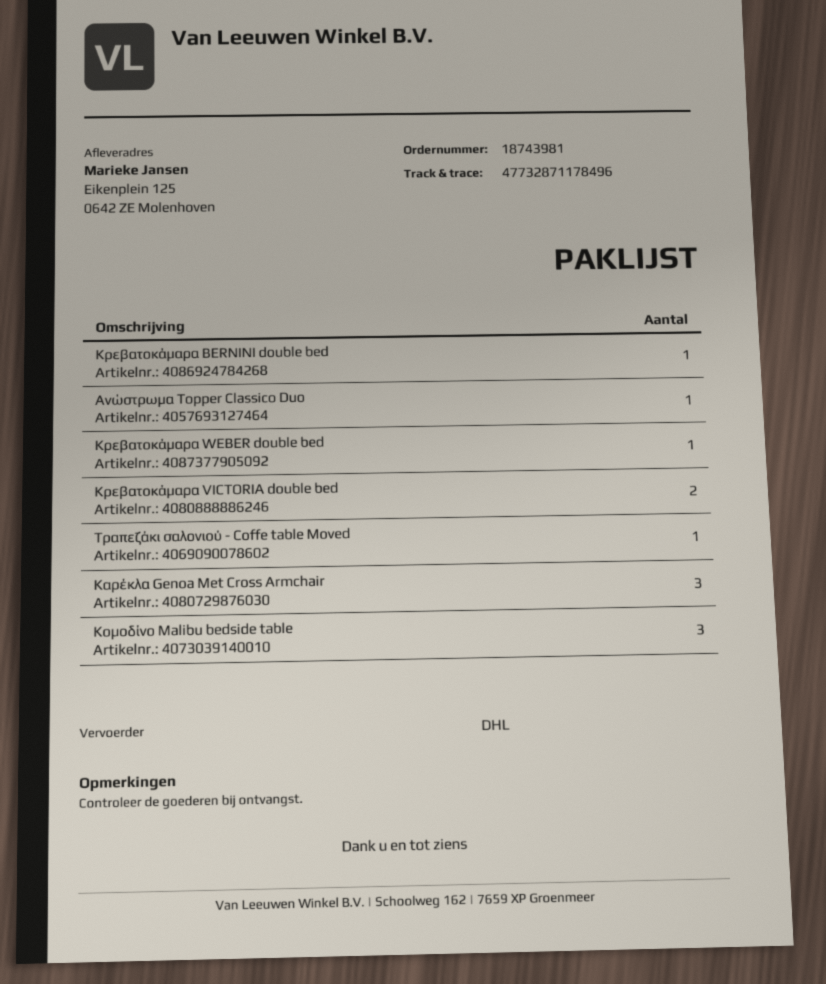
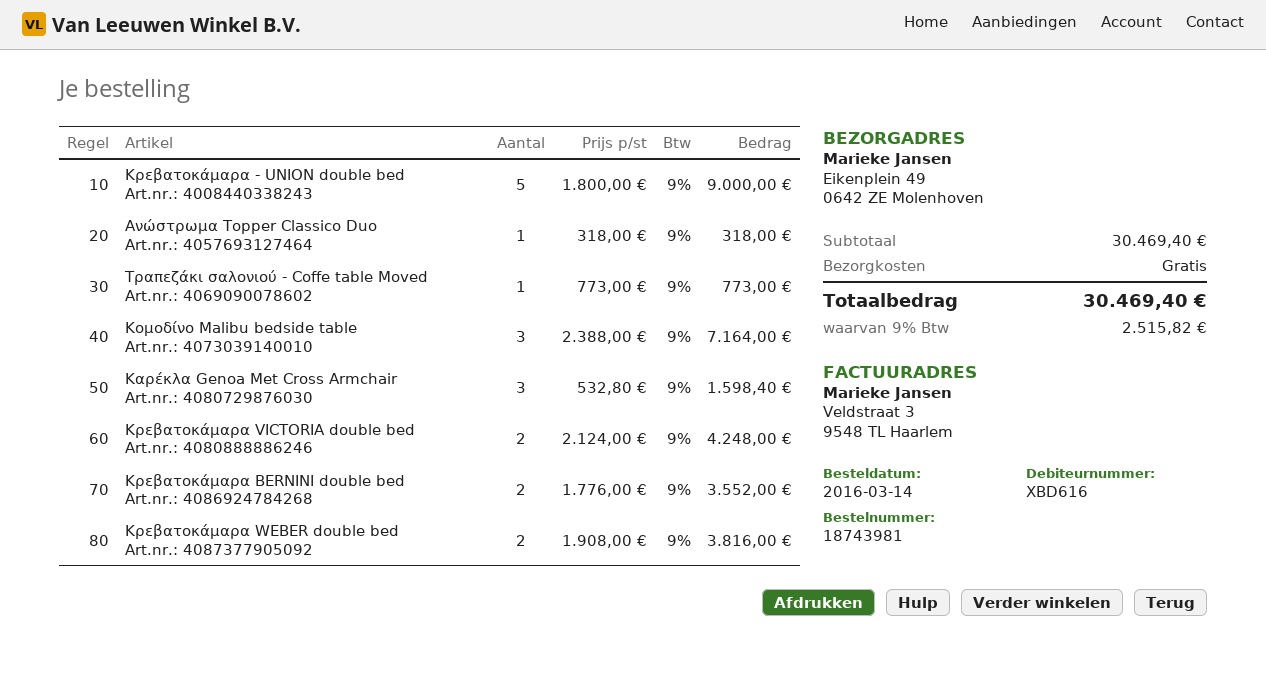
ship to: Eikenplein 125, 0642 ZE Molenhoven -> Eikenplein 49, 0642 ZE Molenhoven
Κρεβατοκάμαρα BERNINI double bed: 1 -> 2
Κρεβατοκάμαρα WEBER double bed: 1 -> 2
Κρεβατοκάμαρα - UNION double bed: none -> 5

